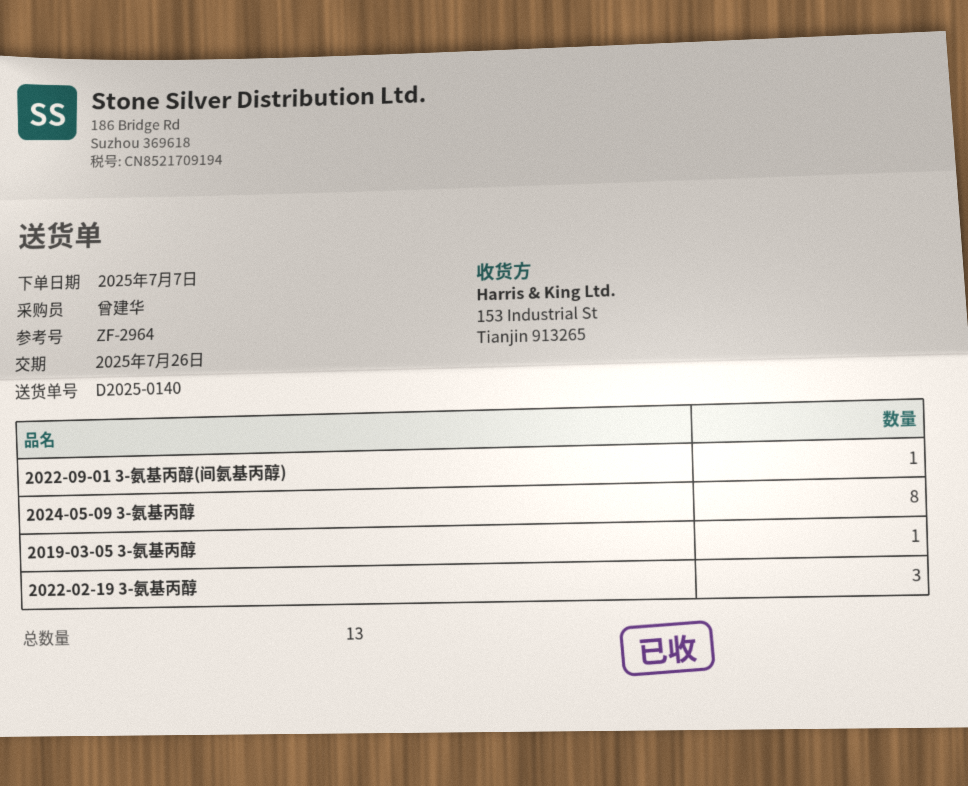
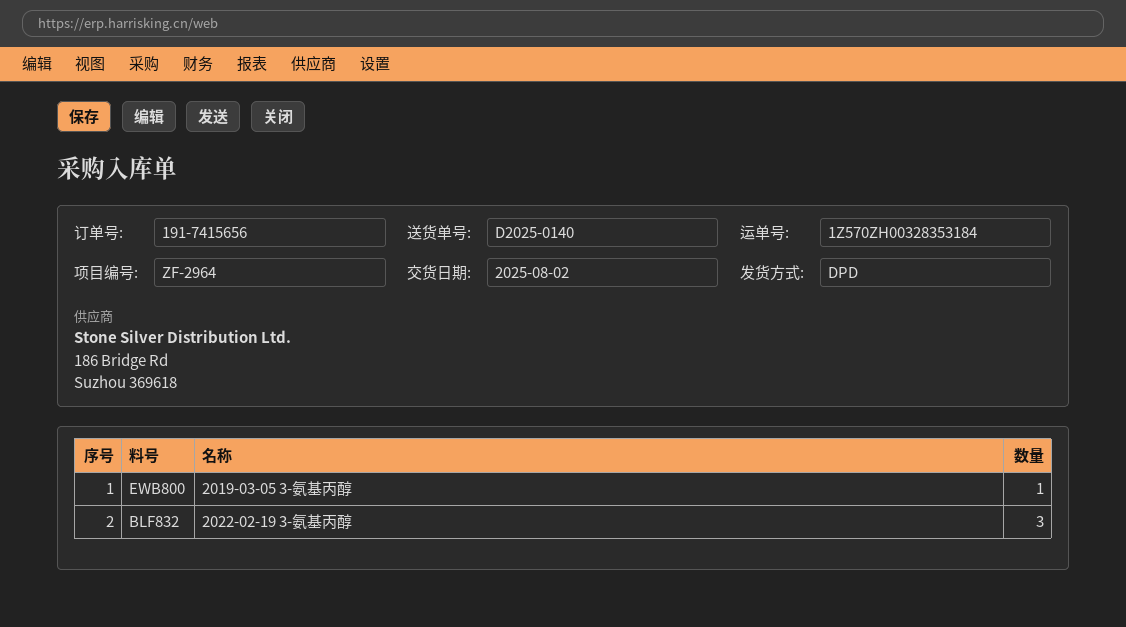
delivery date: 2025-07-26 -> 2025-08-02
2022-09-01 3-氨基丙醇(间氨基丙醇): 1 -> none
2024-05-09 3-氨基丙醇: 8 -> none

